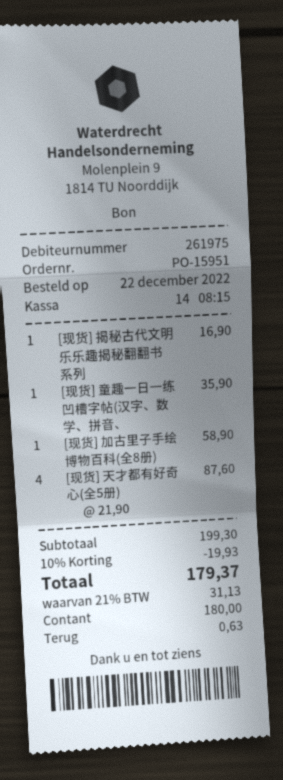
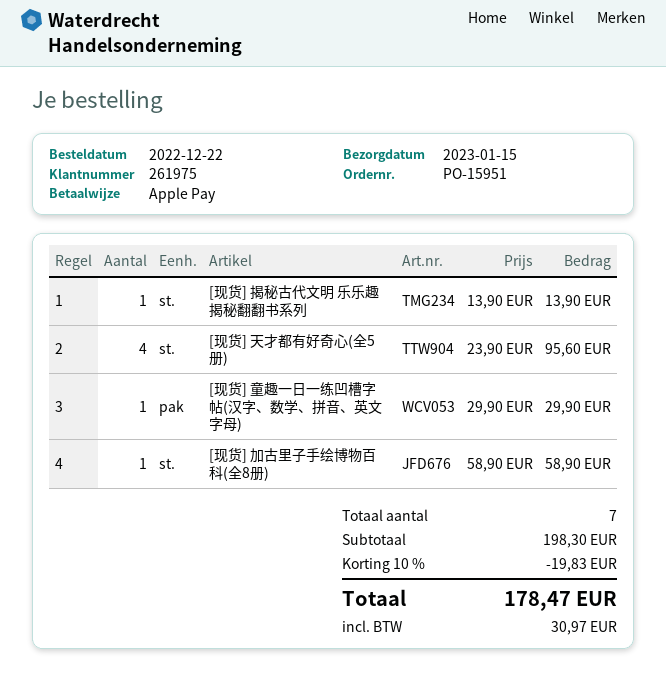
payment method: cash -> Apple Pay
[现货] 揭秘古代文明 乐乐趣揭秘翻翻书系列: 1 x 16.90 = 16.90 -> 1 x 13.90 = 13.90
[现货] 童趣一日一练凹槽字帖(汉字、数学、拼音、: 1 x 35.90 = 35.90 -> 1 x 29.90 = 29.90
[现货] 天才都有好奇心(全5册): 4 x 21.90 = 87.60 -> 4 x 23.90 = 95.60
subtotal: 199.30 -> 198.30
discount: 10% = 19.93 -> 10% = 19.83
tax: 31.13 -> 30.97
total: 179.37 -> 178.47

